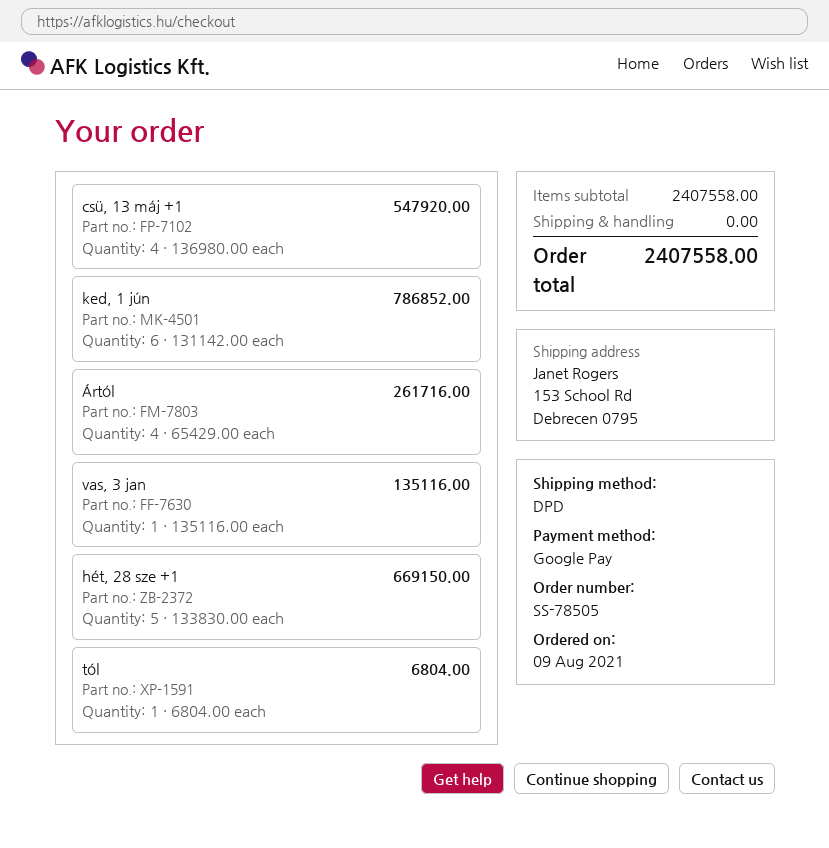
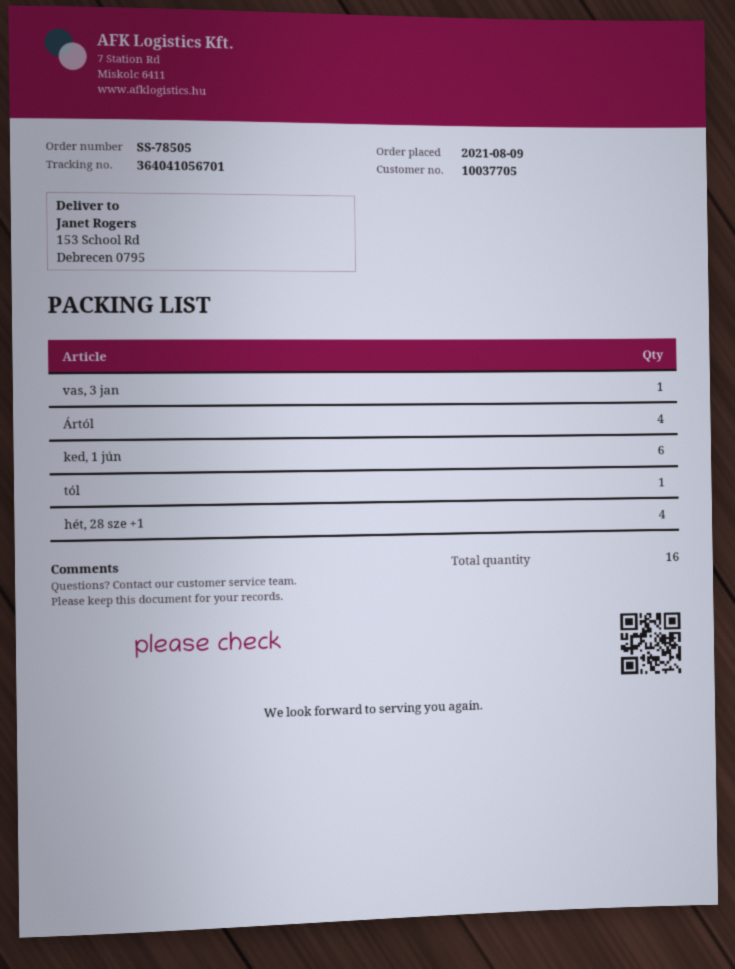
csü, 13 máj +1: 4 -> none
hét, 28 sze +1: 5 -> 4

